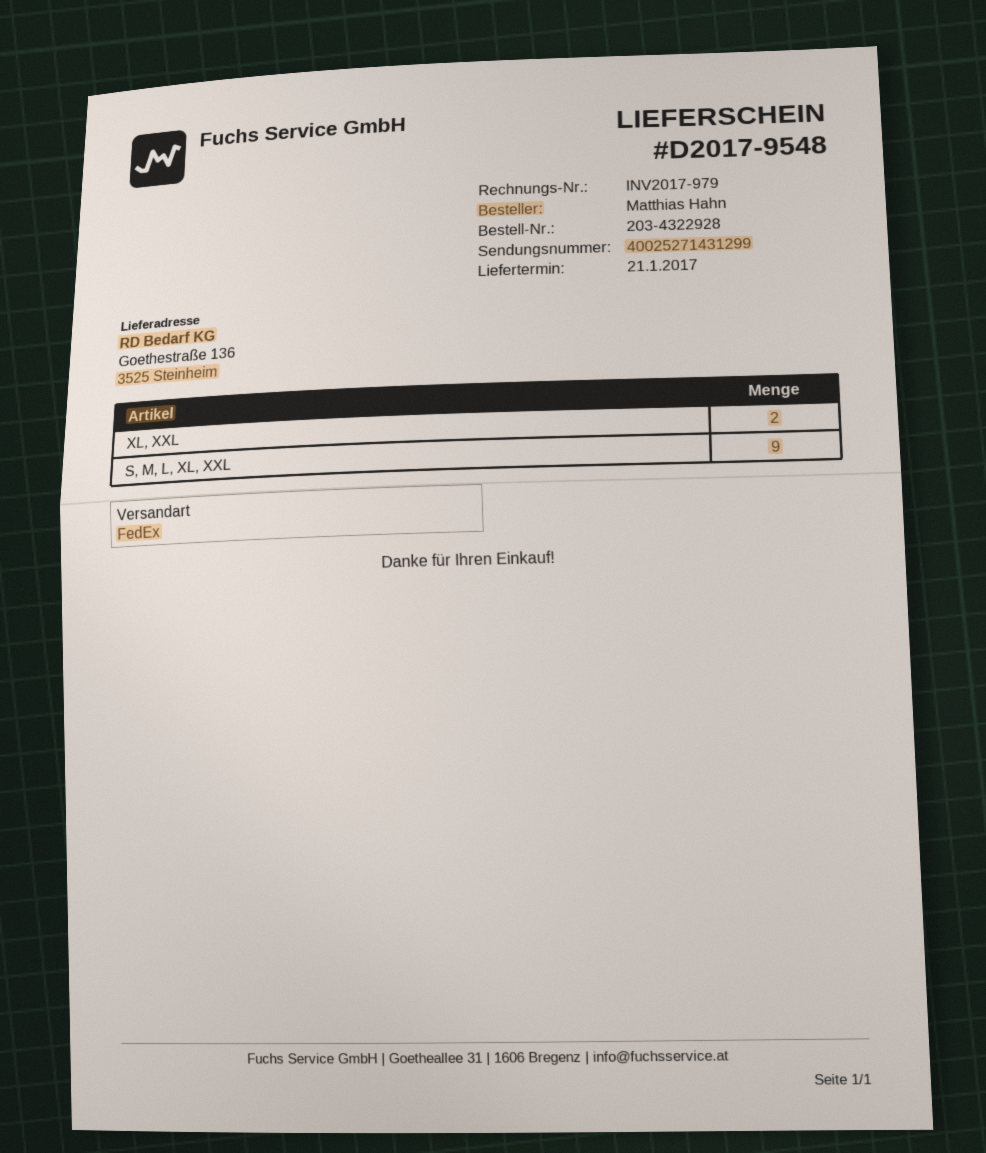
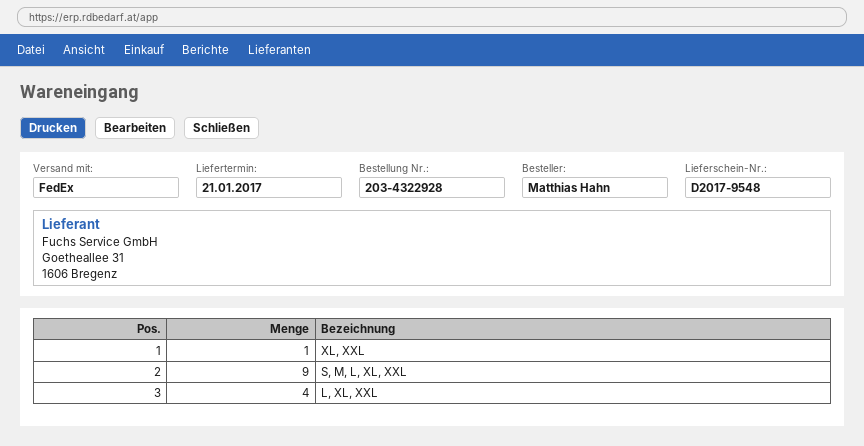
XL, XXL: 2 -> 1
L, XL, XXL: none -> 4

